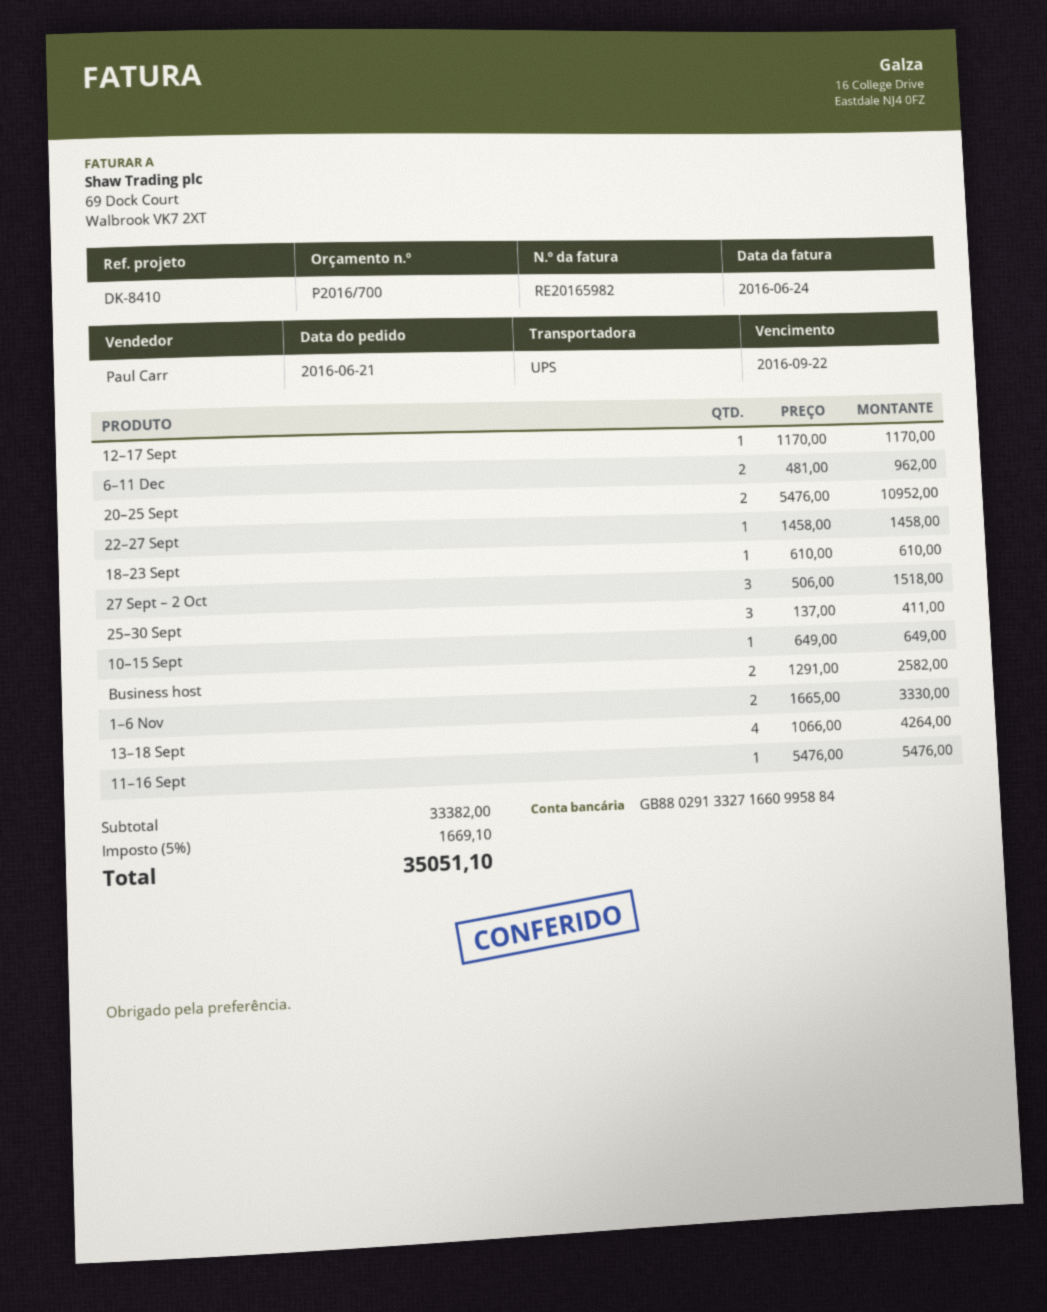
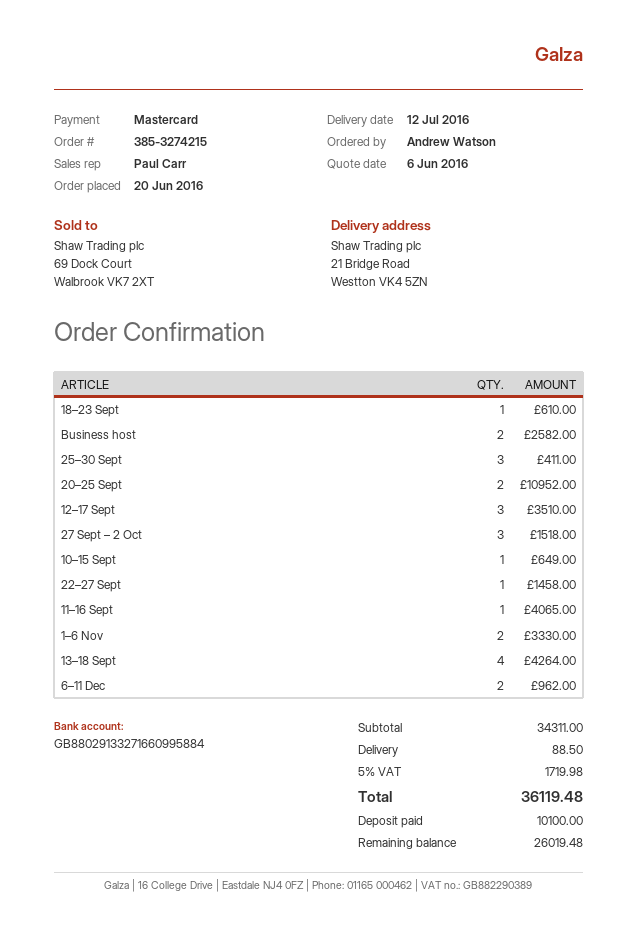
order date: 2016-06-21 -> 2016-06-20
12–17 Sept: 1 for 1170.00 -> 3 for 3510.00
11–16 Sept: 1 for 5476.00 -> 1 for 4065.00
subtotal: 33382.00 -> 34311.00
shipping: none -> 88.50
tax: 5% = 1669.10 -> 5% = 1719.98
total: 35051.10 -> 36119.48

